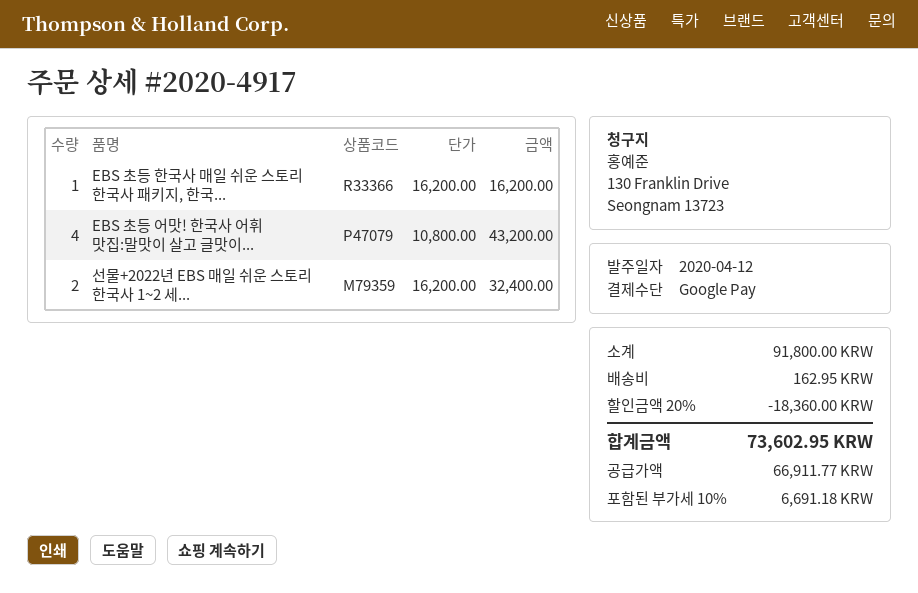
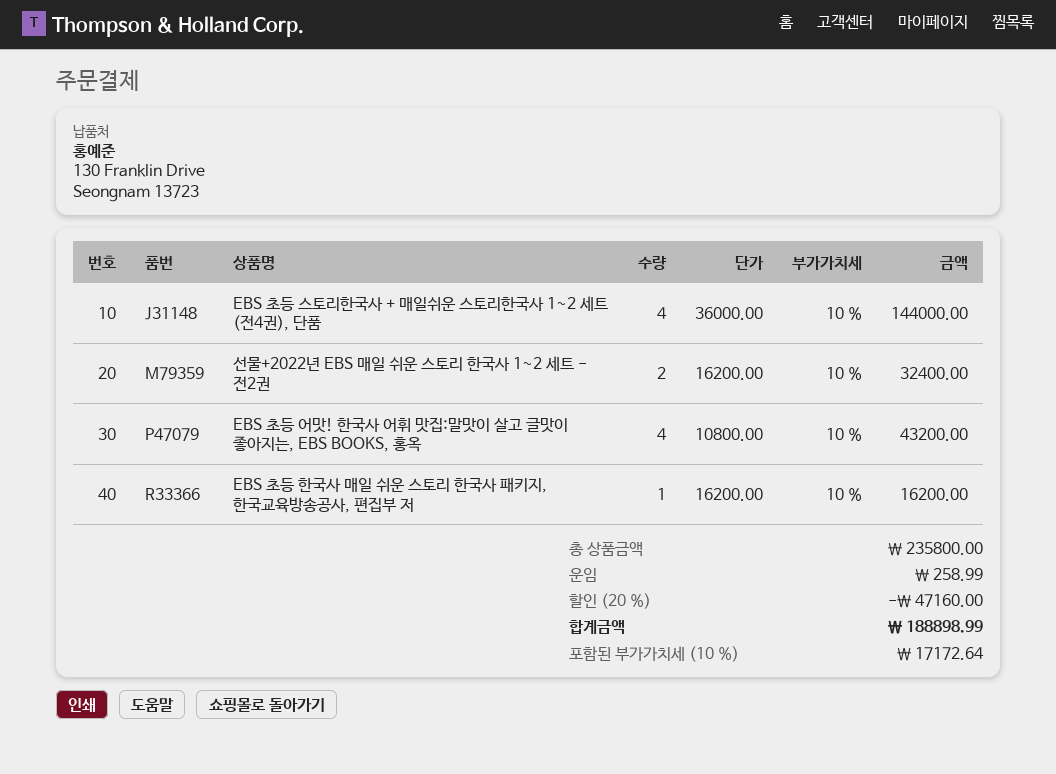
EBS 초등 스토리한국사 + 매일쉬운 스토리한국사 1~2 세트 (전4권), 단품: none -> 4 x 36000.00 = 144000.00
subtotal: 91800.00 -> 235800.00
discount: 20% = 18360.00 -> 20% = 47160.00
shipping: 162.95 -> 258.99
tax: 10% = 6691.18 -> 10% = 17172.64
total: 73602.95 -> 188898.99

